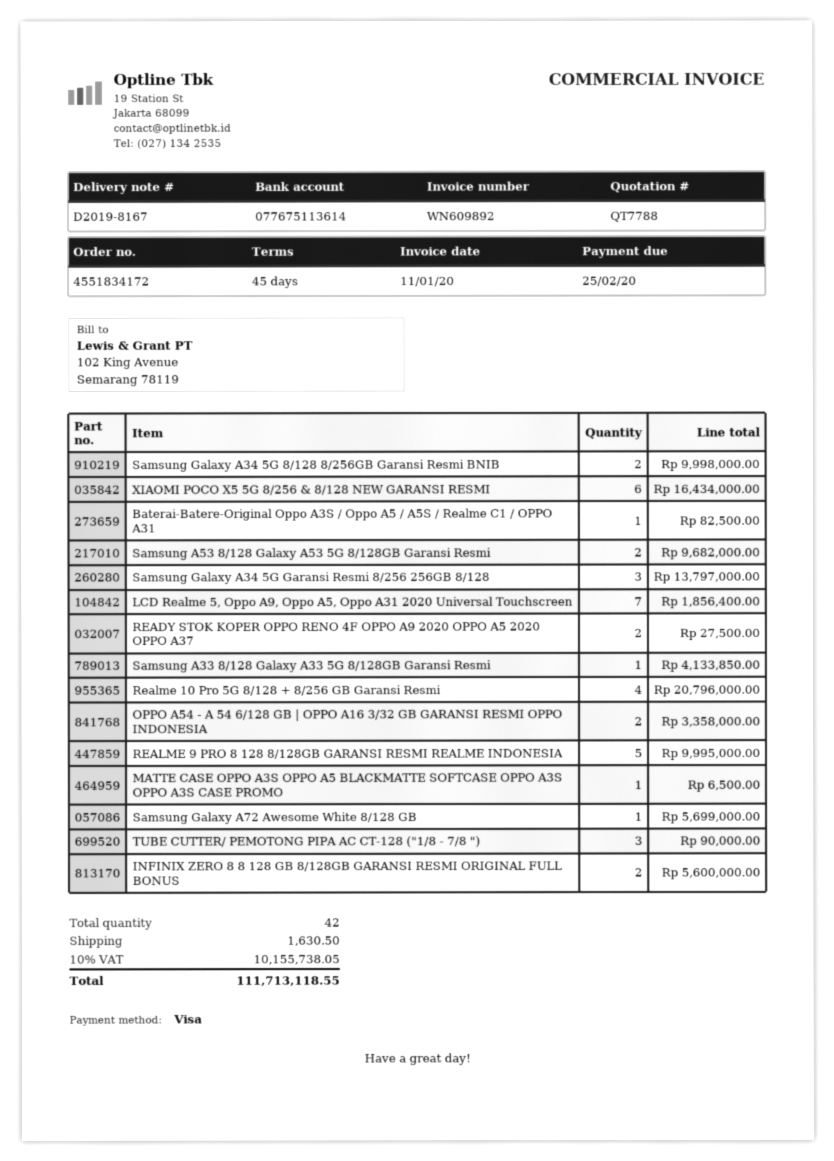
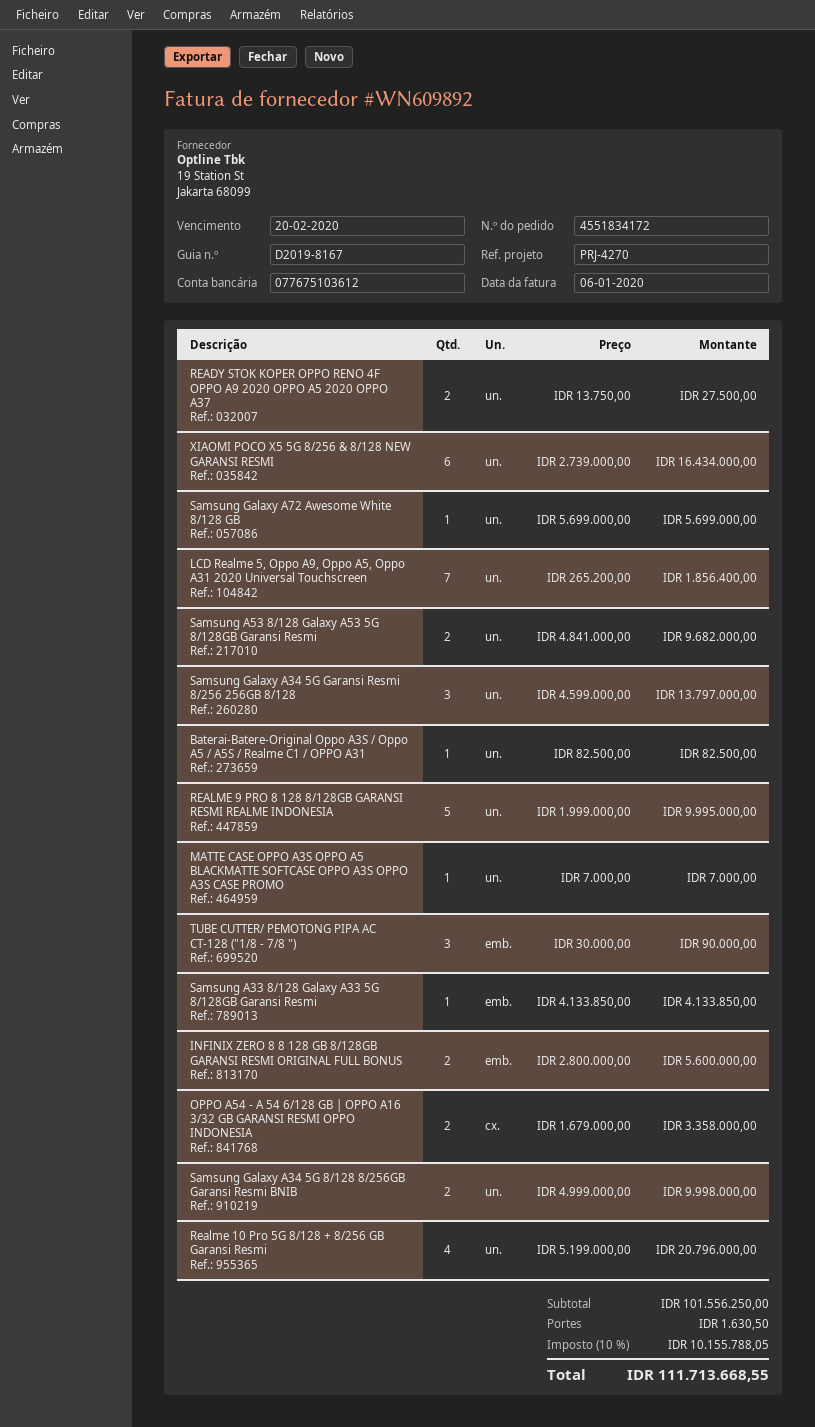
invoice date: 2020-01-11 -> 2020-01-06
due date: 2020-02-25 -> 2020-02-20
bank account: 077675113614 -> 077675103612
MATTE CASE OPPO A3S OPPO A5 BLACKMATTE SOFTCASE OPPO A3S OPPO A3S CASE PROMO: 1 for 6500.00 -> 1 for 7000.00
tax: 10% = 10155738.05 -> 10% = 10155788.05
total: 111713118.55 -> 111713668.55

